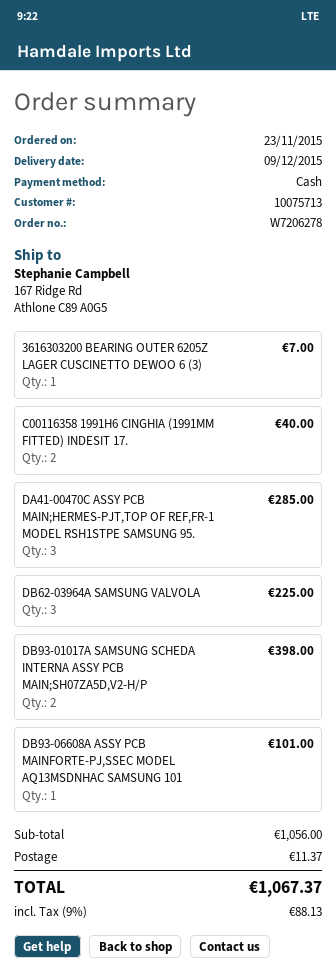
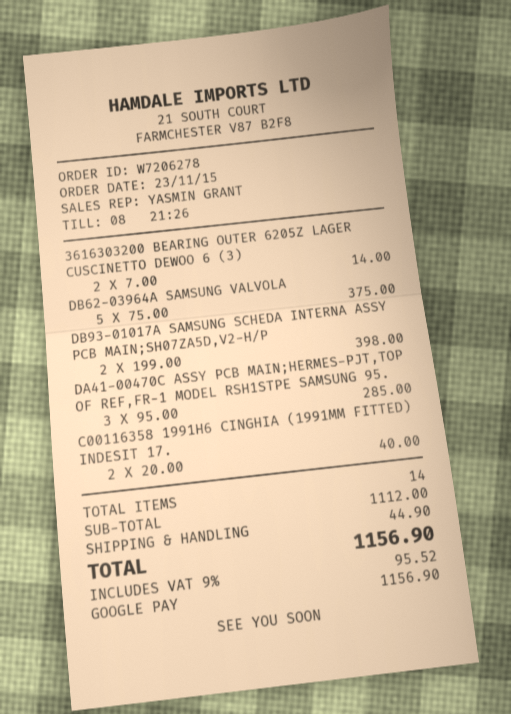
payment method: cash -> Google Pay
3616303200 BEARING OUTER 6205Z LAGER CUSCINETTO DEWOO 6 (3): 1 for 7.00 -> 2 for 14.00
DB62-03964A SAMSUNG VALVOLA: 3 for 225.00 -> 5 for 375.00
DB93-06608A ASSY PCB MAINFORTE-PJ,SSEC MODEL AQ13MSDNHAC SAMSUNG 101: 1 for 101.00 -> none
subtotal: 1056.00 -> 1112.00
shipping: 11.37 -> 44.90
tax: 9% = 88.13 -> 9% = 95.52
total: 1067.37 -> 1156.90

